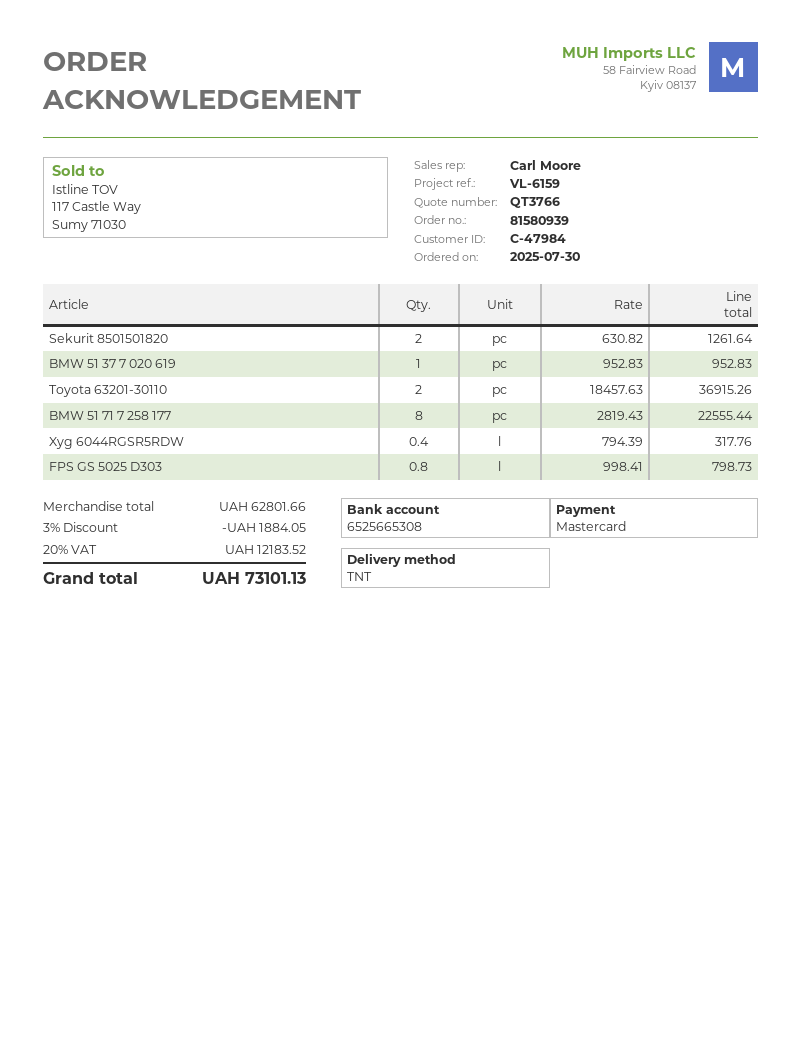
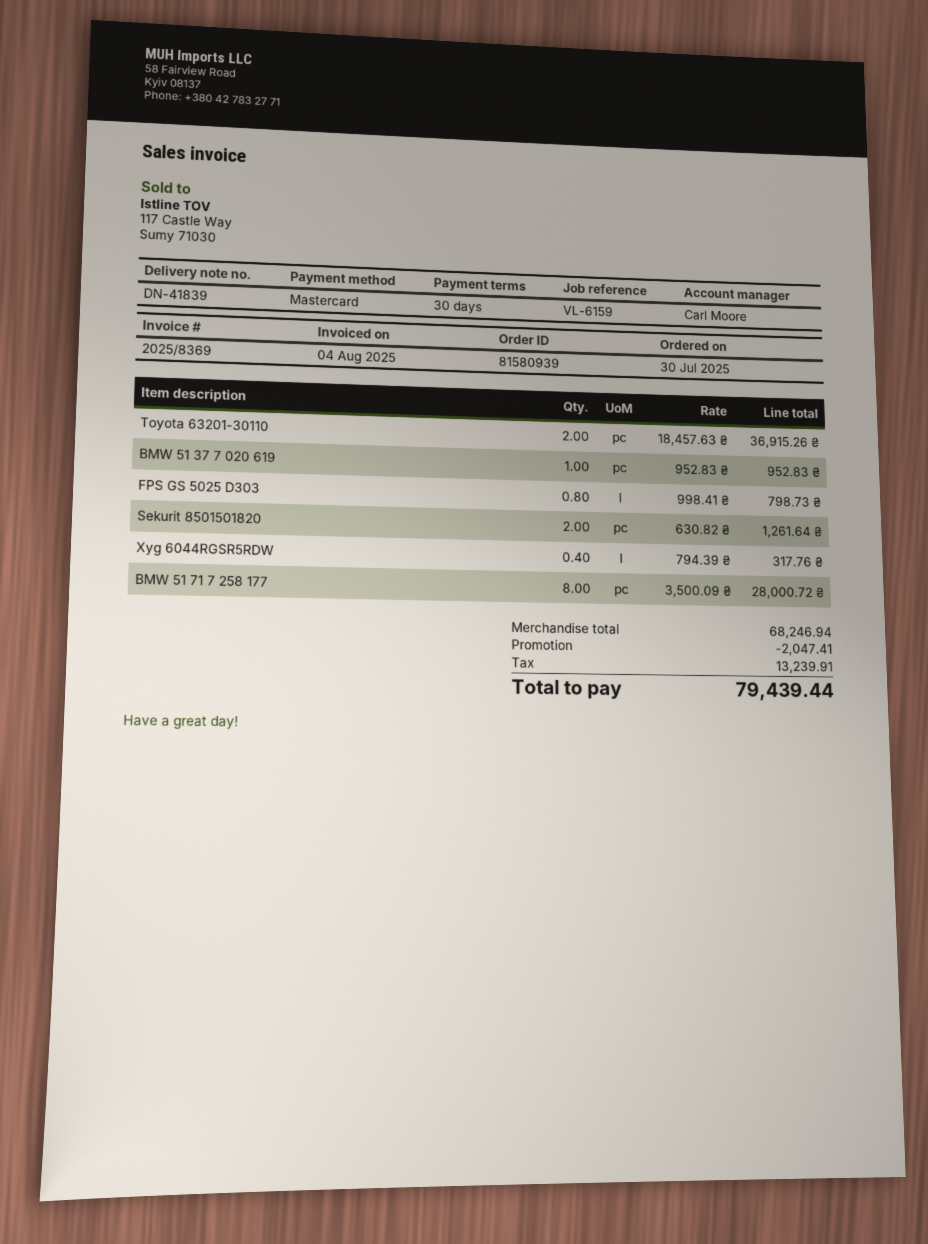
BMW 51 71 7 258 177: 8 x 2819.43 = 22555.44 -> 8 x 3500.09 = 28000.72
subtotal: 62801.66 -> 68246.94
discount: 1884.05 -> 2047.41
tax: 12183.52 -> 13239.91
total: 73101.13 -> 79439.44

